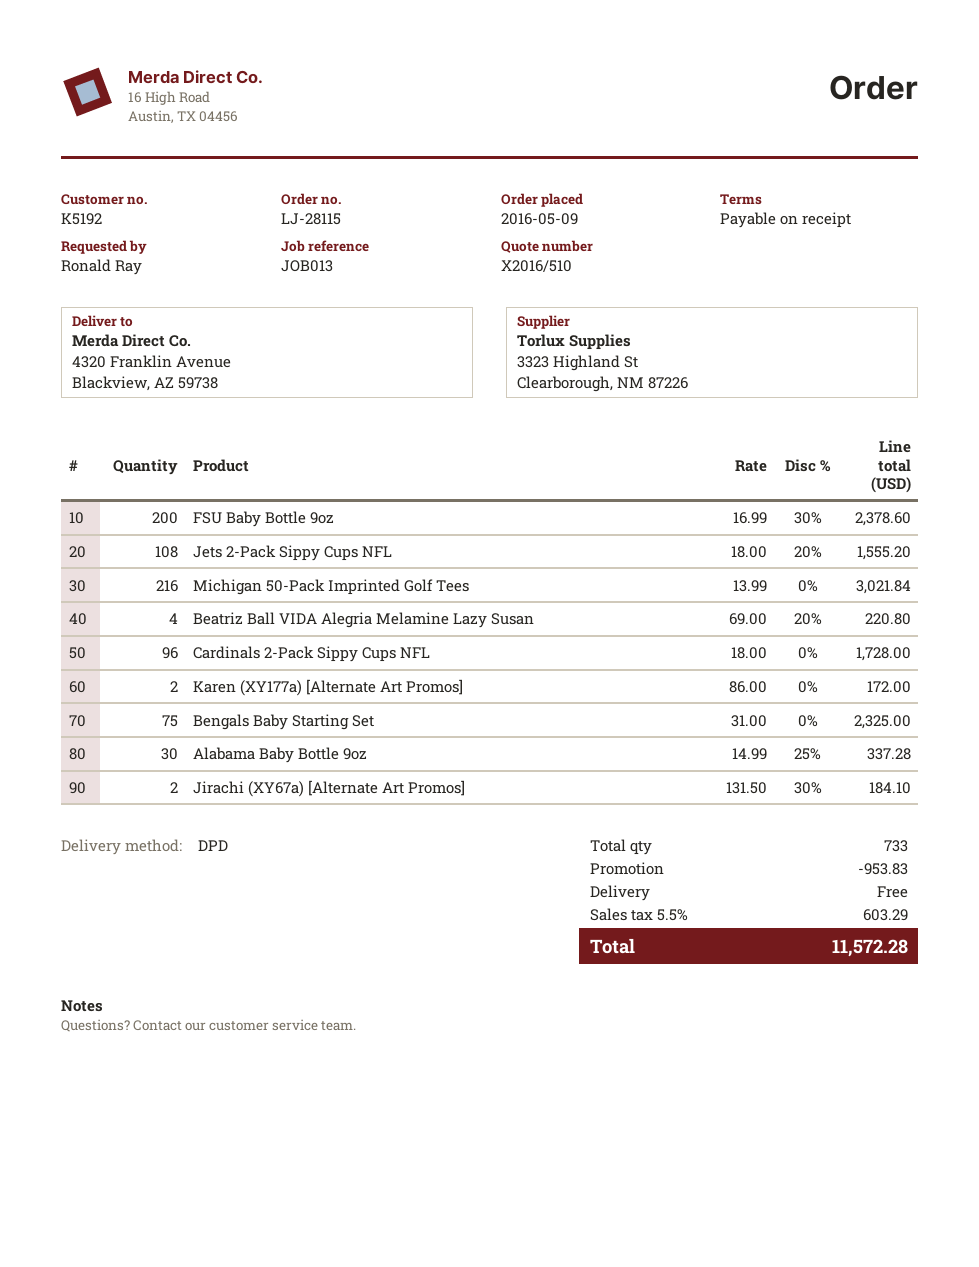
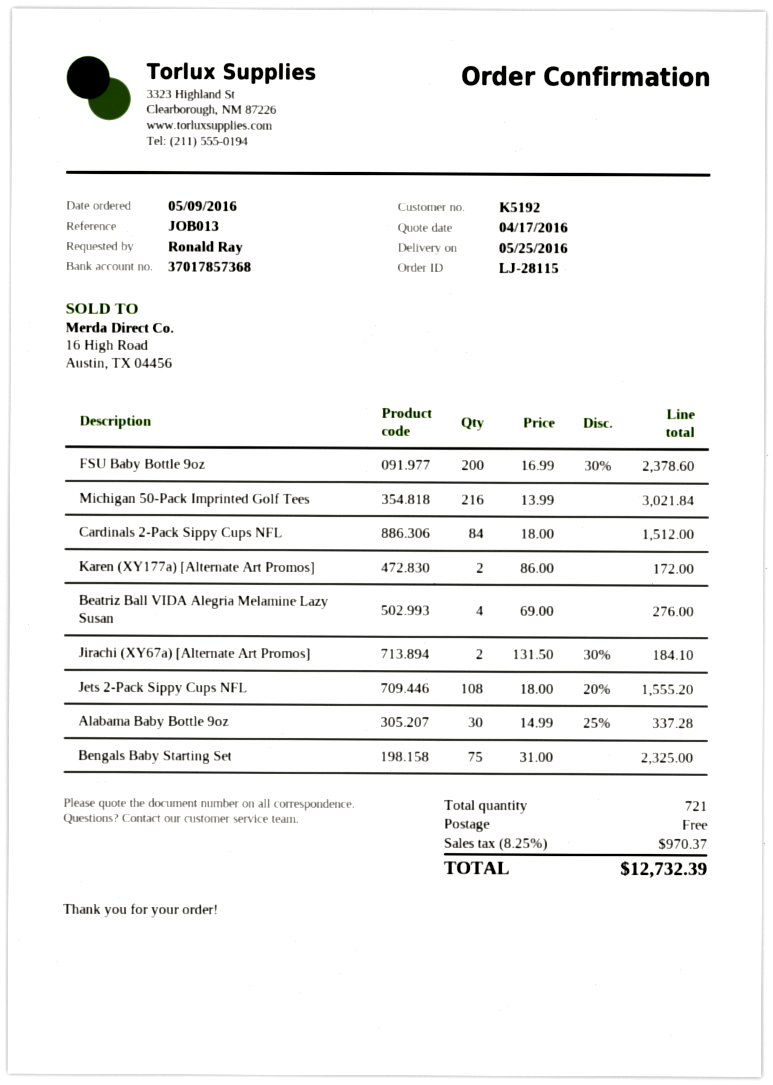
Beatriz Ball VIDA Alegria Melamine Lazy Susan: 4 x 69.00 - 20% = 220.80 -> 4 x 69.00 = 276.00
Cardinals 2-Pack Sippy Cups NFL: 96 x 18.00 = 1728.00 -> 84 x 18.00 = 1512.00
total quantity: 733 -> 721
discount: 953.83 -> none
tax: 5.5% = 603.29 -> 8.25% = 970.37
total: 11572.28 -> 12732.39

